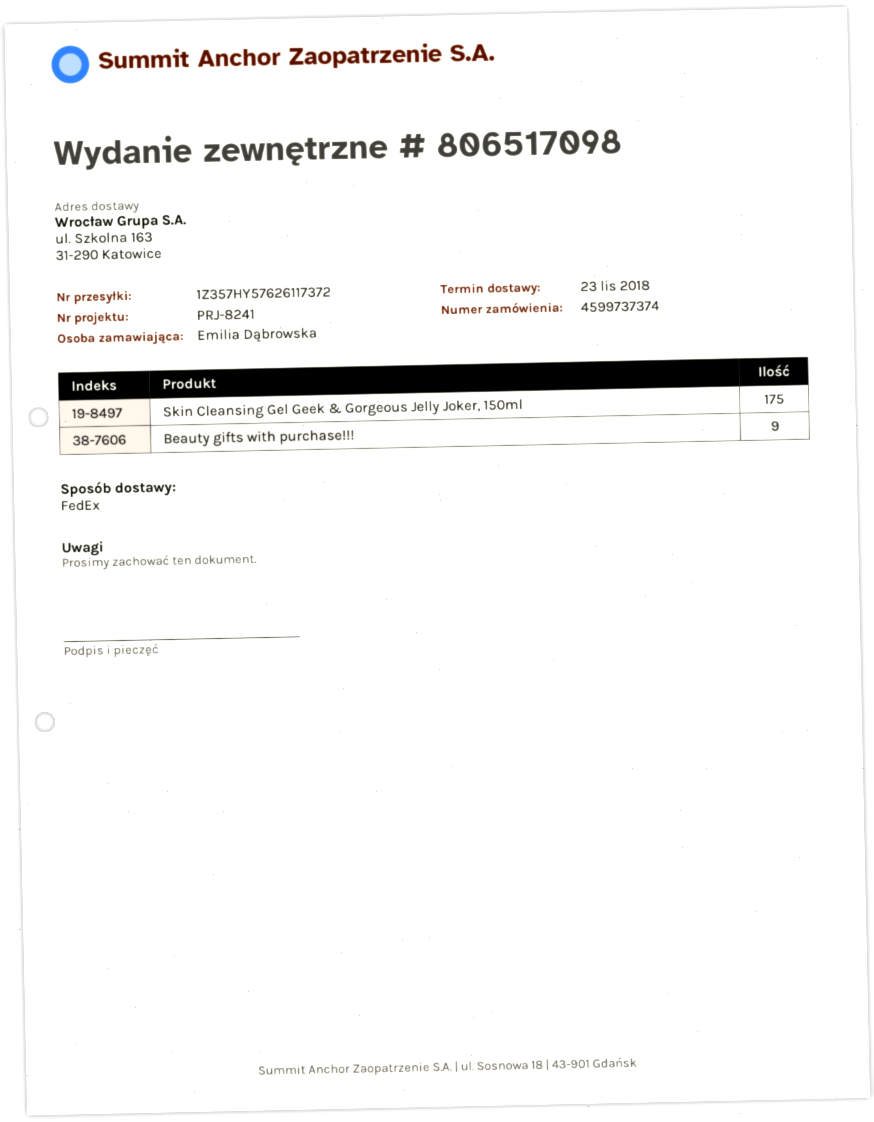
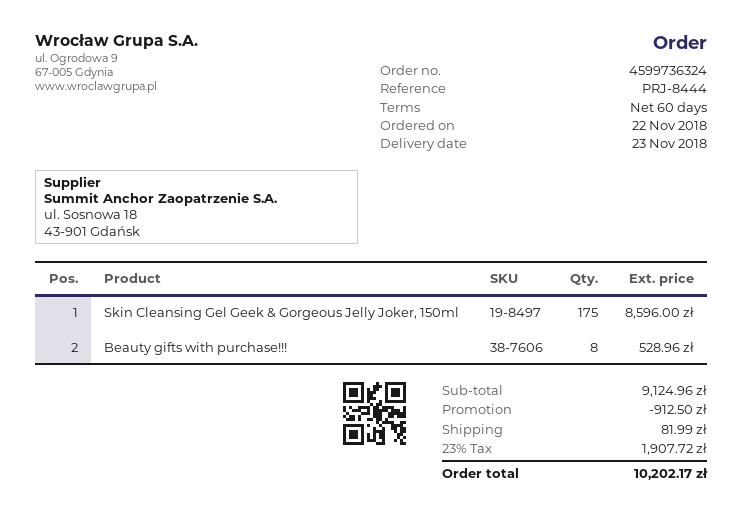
order number: 4599737374 -> 4599736324
reference: PRJ-8241 -> PRJ-8444
Beauty gifts with purchase!!!: 9 -> 8

